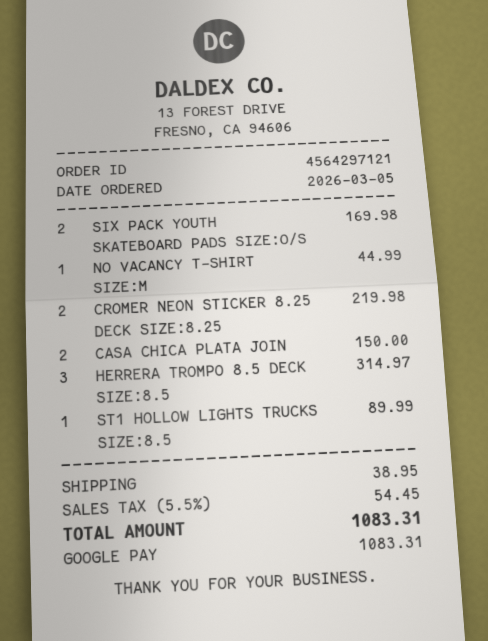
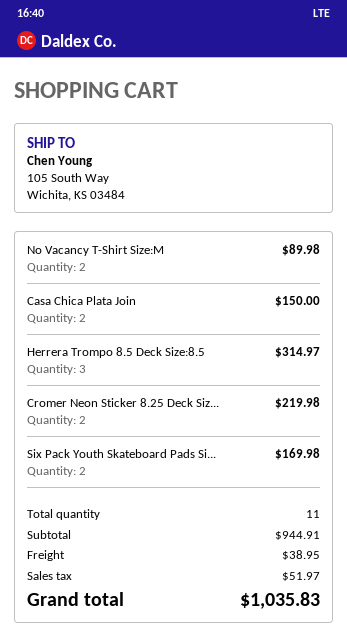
NO VACANCY T-SHIRT SIZE:M: 1 for 44.99 -> 2 for 89.98
ST1 HOLLOW LIGHTS TRUCKS SIZE:8.5: 1 for 89.99 -> none
tax: 54.45 -> 51.97
total: 1083.31 -> 1035.83

